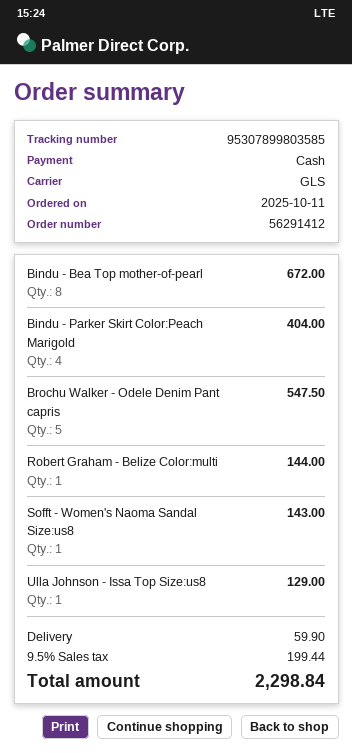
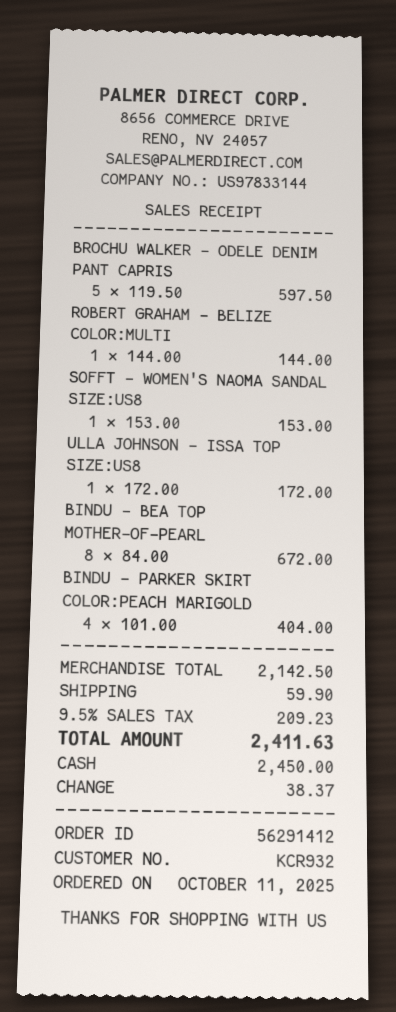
Brochu Walker - Odele Denim Pant capris: 5 for 547.50 -> 5 for 597.50
Sofft - Women's Naoma Sandal Size:us8: 1 for 143.00 -> 1 for 153.00
Ulla Johnson - Issa Top Size:us8: 1 for 129.00 -> 1 for 172.00
tax: 9.5% = 199.44 -> 9.5% = 209.23
total: 2298.84 -> 2411.63

